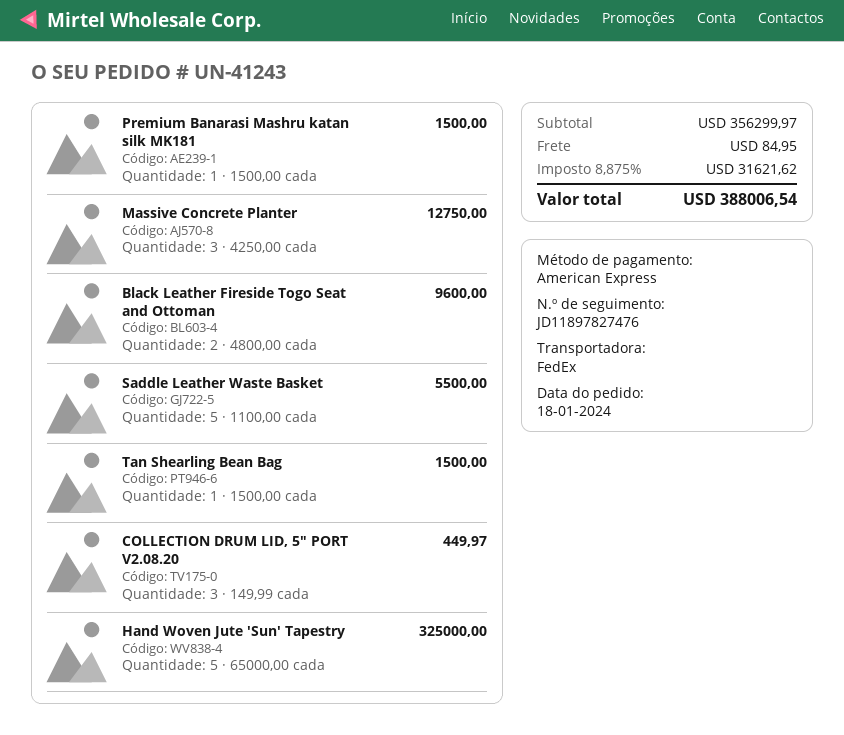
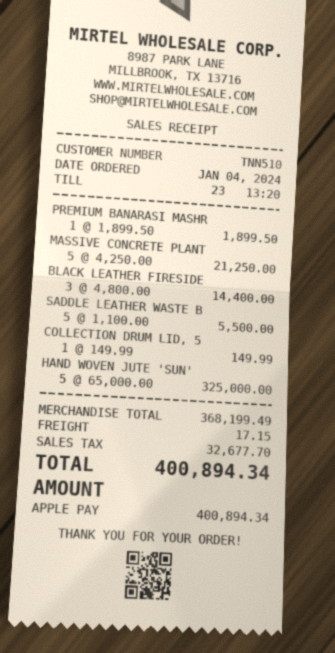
order date: 2024-01-18 -> 2024-01-04
payment method: American Express -> Apple Pay
Premium Banarasi Mashru katan silk MK181: 1 x 1500.00 = 1500.00 -> 1 x 1899.50 = 1899.50
Massive Concrete Planter: 3 x 4250.00 = 12750.00 -> 5 x 4250.00 = 21250.00
Black Leather Fireside Togo Seat and Ottoman: 2 x 4800.00 = 9600.00 -> 3 x 4800.00 = 14400.00
Tan Shearling Bean Bag: 1 x 1500.00 = 1500.00 -> none
COLLECTION DRUM LID, 5" PORT V2.08.20: 3 x 149.99 = 449.97 -> 1 x 149.99 = 149.99
subtotal: 356299.97 -> 368199.49
shipping: 84.95 -> 17.15
tax: 31621.62 -> 32677.70
total: 388006.54 -> 400894.34

